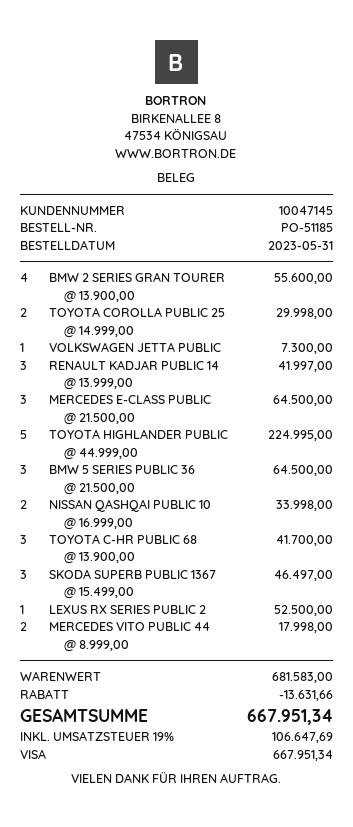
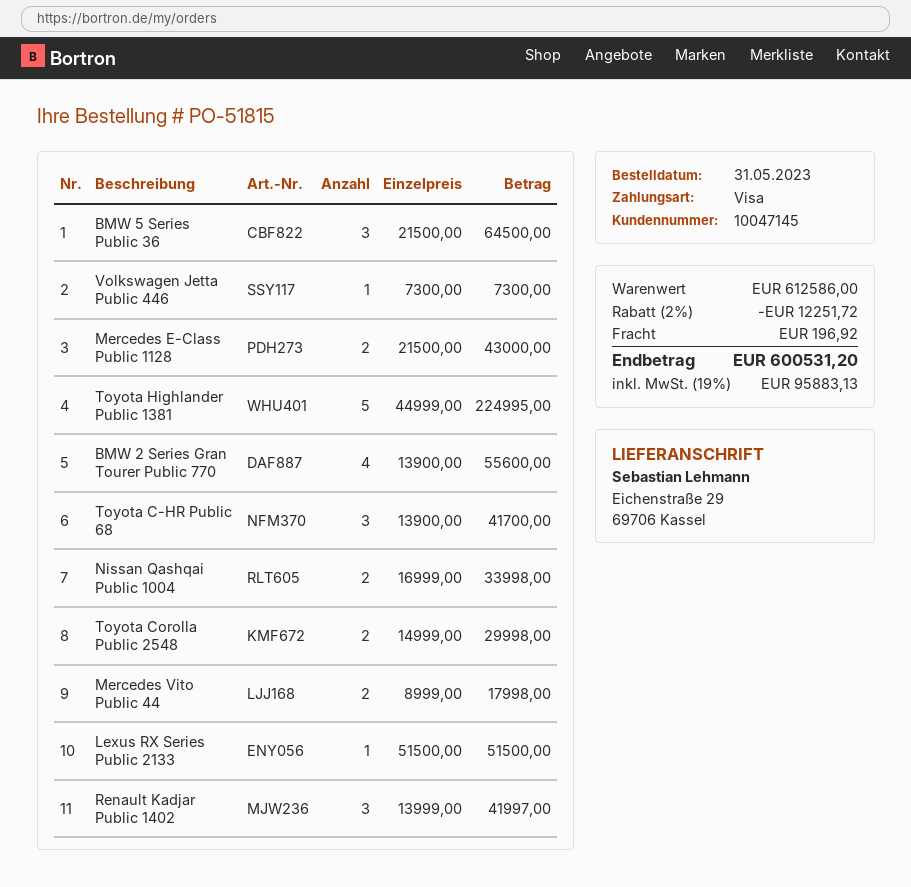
order number: PO-51185 -> PO-51815
MERCEDES E-CLASS PUBLIC: 3 x 21500.00 = 64500.00 -> 2 x 21500.00 = 43000.00
SKODA SUPERB PUBLIC 1367: 3 x 15499.00 = 46497.00 -> none
LEXUS RX SERIES PUBLIC 2: 1 x 52500.00 = 52500.00 -> 1 x 51500.00 = 51500.00
subtotal: 681583.00 -> 612586.00
discount: 13631.66 -> 12251.72
shipping: none -> 196.92
tax: 19% = 106647.69 -> 19% = 95883.13
total: 667951.34 -> 600531.20

